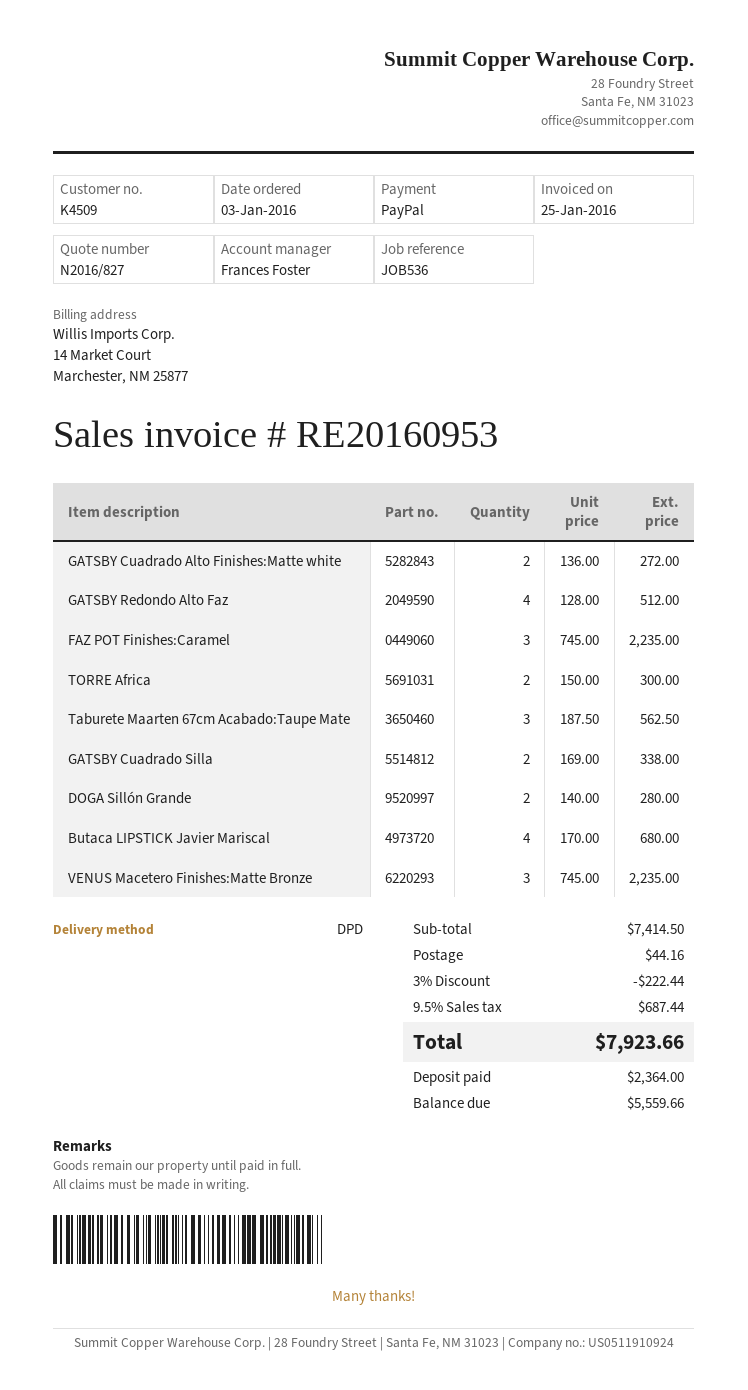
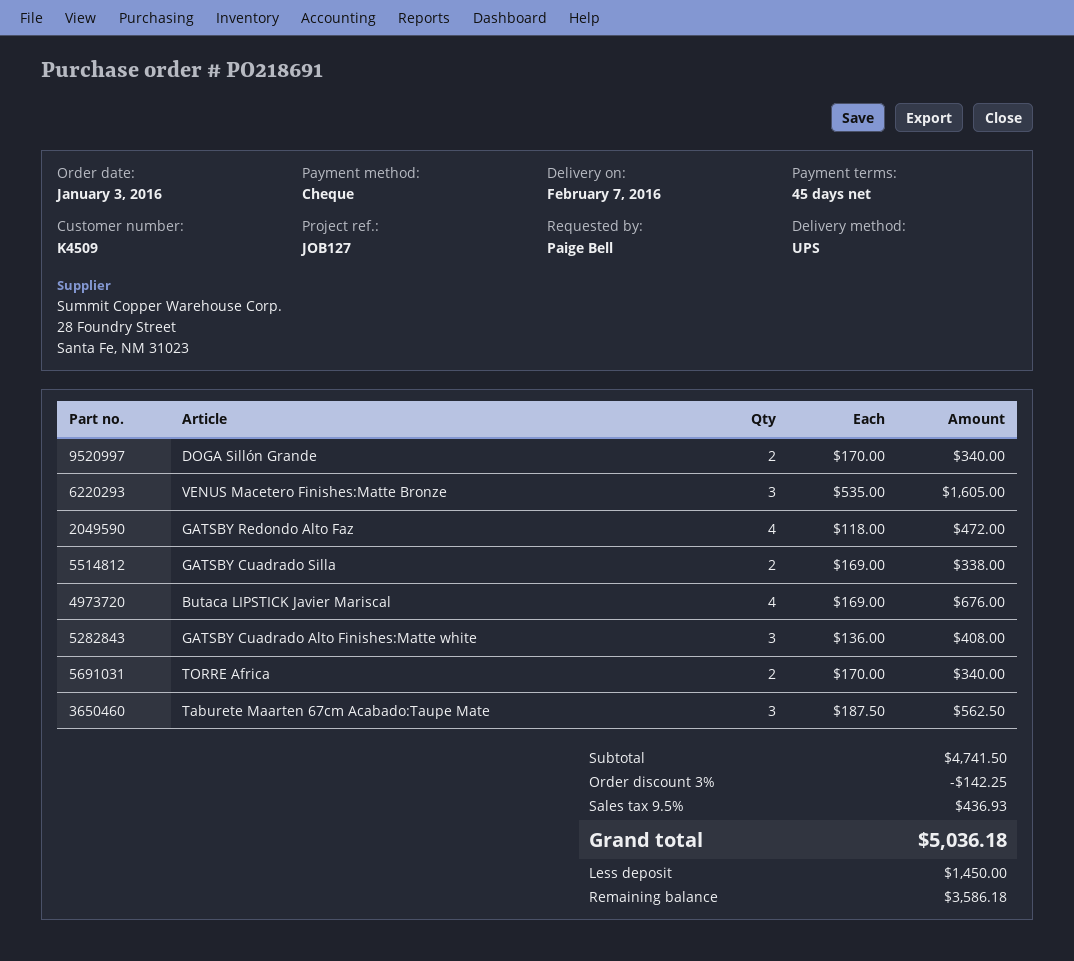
reference: JOB536 -> JOB127
payment method: PayPal -> cheque
shipping method: DPD -> UPS
GATSBY Cuadrado Alto Finishes:Matte white: 2 x 136.00 = 272.00 -> 3 x 136.00 = 408.00
GATSBY Redondo Alto Faz: 4 x 128.00 = 512.00 -> 4 x 118.00 = 472.00
FAZ POT Finishes:Caramel: 3 x 745.00 = 2235.00 -> none
TORRE Africa: 2 x 150.00 = 300.00 -> 2 x 170.00 = 340.00
DOGA Sillón Grande: 2 x 140.00 = 280.00 -> 2 x 170.00 = 340.00
Butaca LIPSTICK Javier Mariscal: 4 x 170.00 = 680.00 -> 4 x 169.00 = 676.00
VENUS Macetero Finishes:Matte Bronze: 3 x 745.00 = 2235.00 -> 3 x 535.00 = 1605.00
subtotal: 7414.50 -> 4741.50
discount: 3% = 222.44 -> 3% = 142.25
shipping: 44.16 -> none
tax: 9.5% = 687.44 -> 9.5% = 436.93
total: 7923.66 -> 5036.18
deposit: 2364.00 -> 1450.00
balance: 5559.66 -> 3586.18

